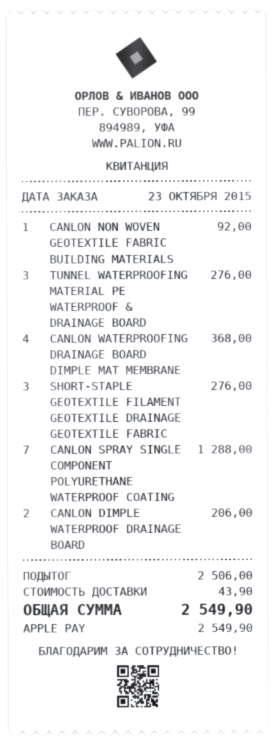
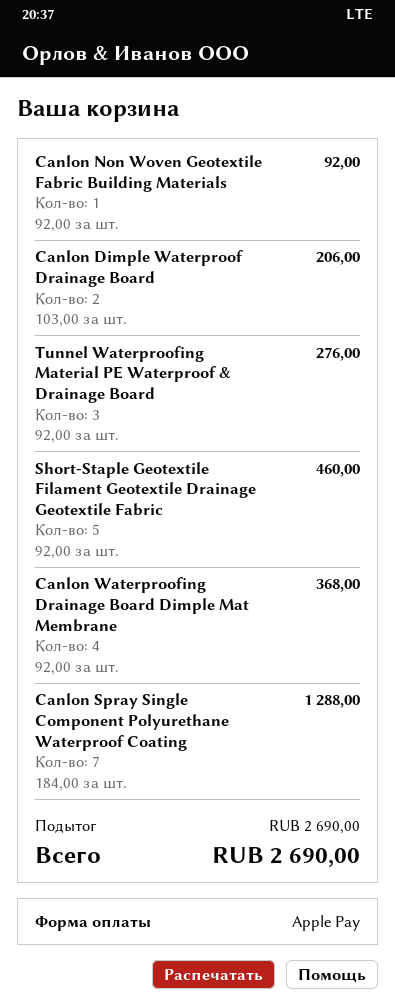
SHORT-STAPLE GEOTEXTILE FILAMENT GEOTEXTILE DRAINAGE GEOTEXTILE FABRIC: 3 for 276.00 -> 5 for 460.00
subtotal: 2506.00 -> 2690.00
shipping: 43.90 -> none
total: 2549.90 -> 2690.00

